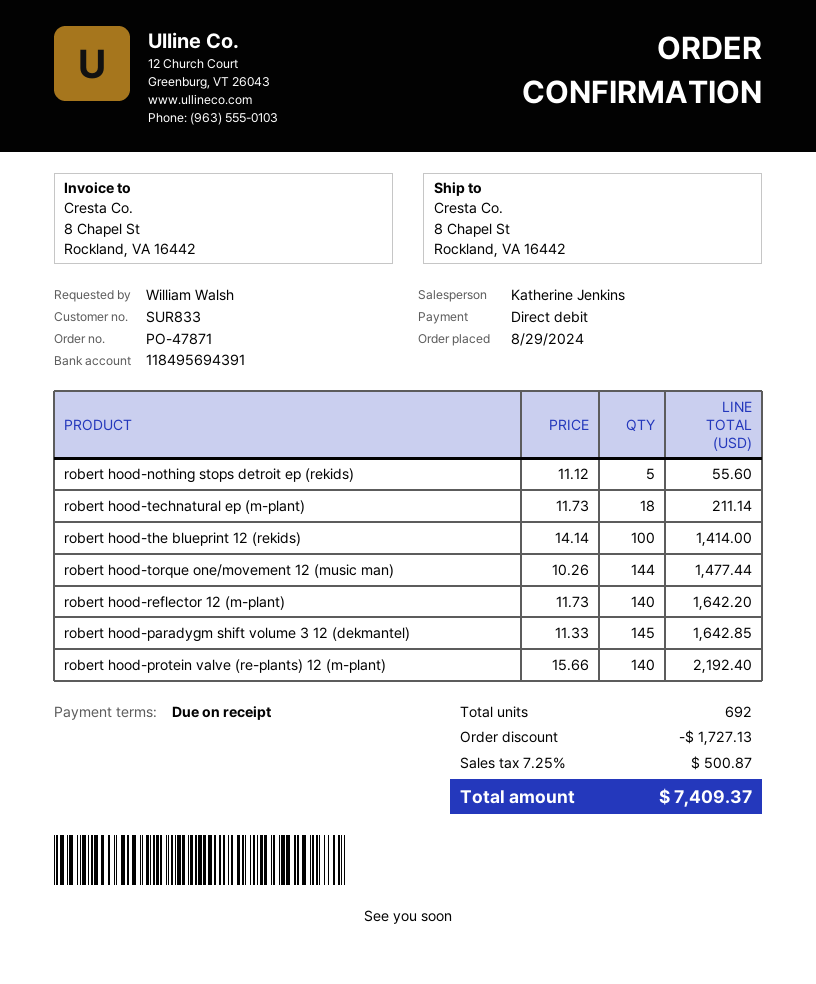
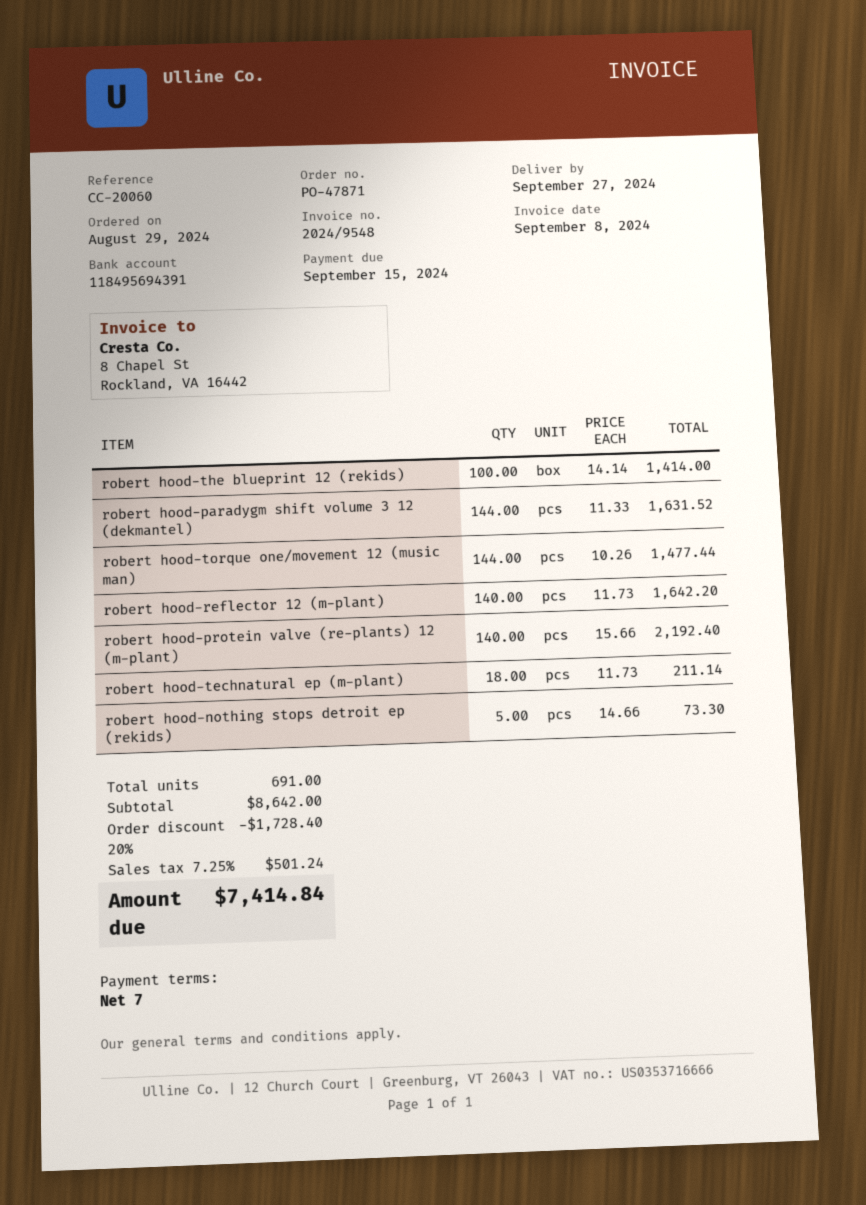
payment terms: on receipt -> 7 days
robert hood-nothing stops detroit ep (rekids): 5 x 11.12 = 55.60 -> 5 x 14.66 = 73.30
robert hood-paradygm shift volume 3 12 (dekmantel): 145 x 11.33 = 1642.85 -> 144 x 11.33 = 1631.52
total quantity: 692 -> 691
discount: 1727.13 -> 1728.40
tax: 7.25% = 500.87 -> 7.25% = 501.24
total: 7409.37 -> 7414.84

